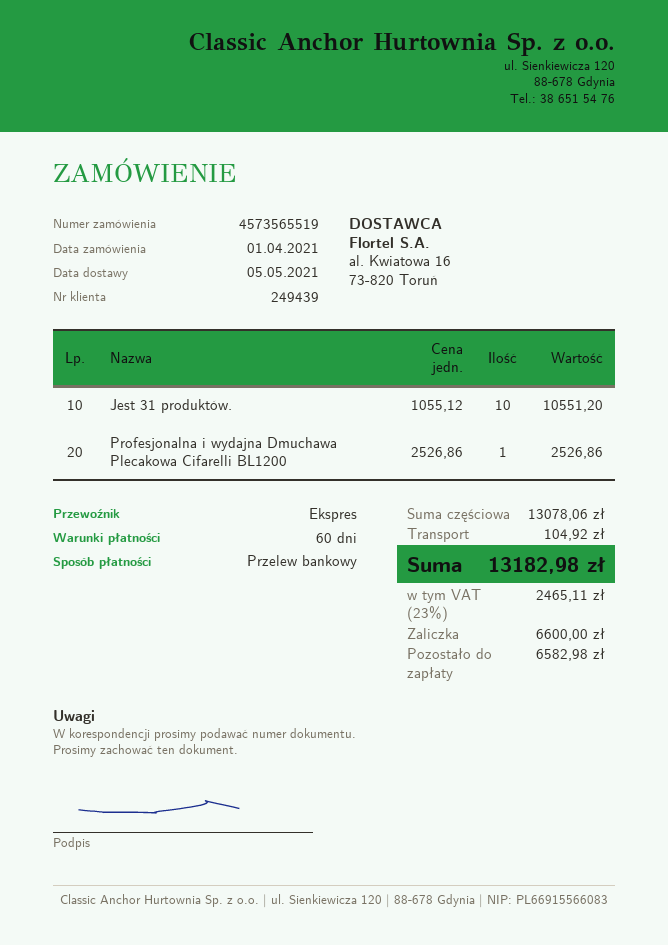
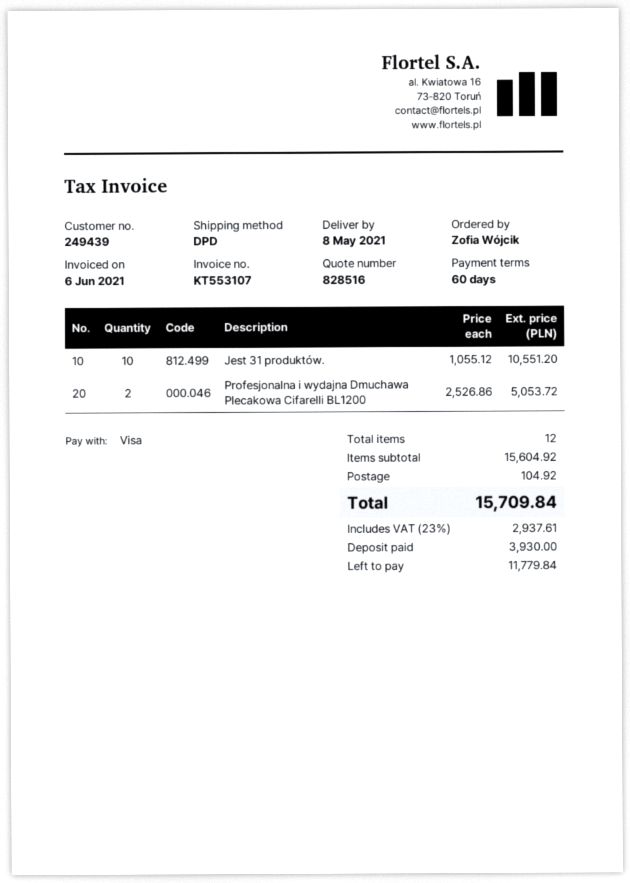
delivery date: 2021-05-05 -> 2021-05-08
payment method: bank transfer -> Visa
shipping method: express -> DPD
Profesjonalna i wydajna Dmuchawa Plecakowa Cifarelli BL1200: 1 x 2526.86 = 2526.86 -> 2 x 2526.86 = 5053.72
subtotal: 13078.06 -> 15604.92
tax: 23% = 2465.11 -> 23% = 2937.61
total: 13182.98 -> 15709.84
deposit: 6600.00 -> 3930.00
balance: 6582.98 -> 11779.84

